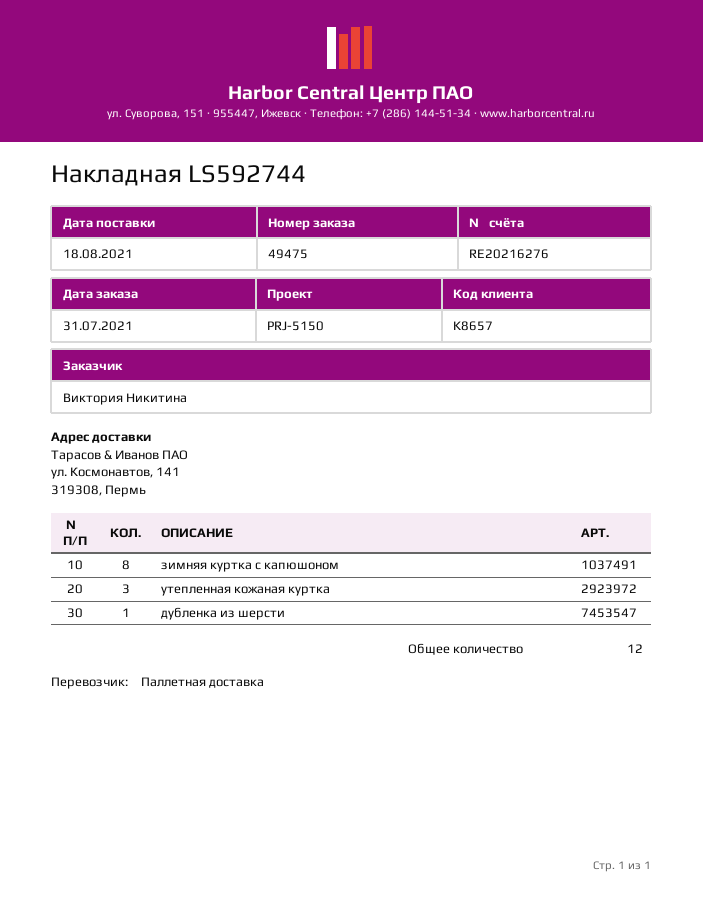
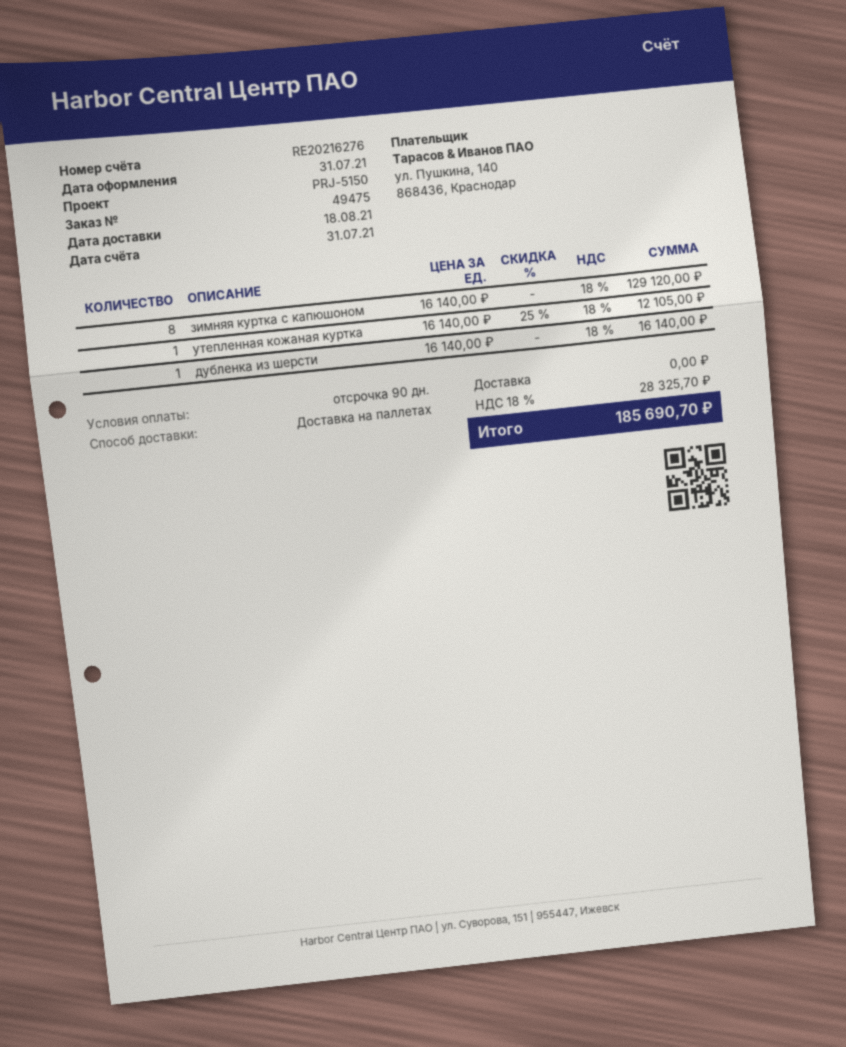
утепленная кожаная куртка: 3 -> 1

